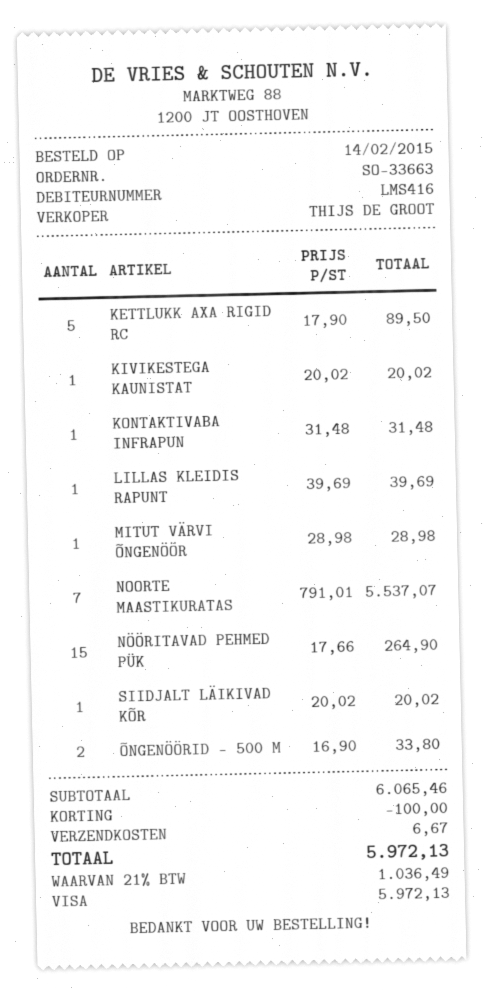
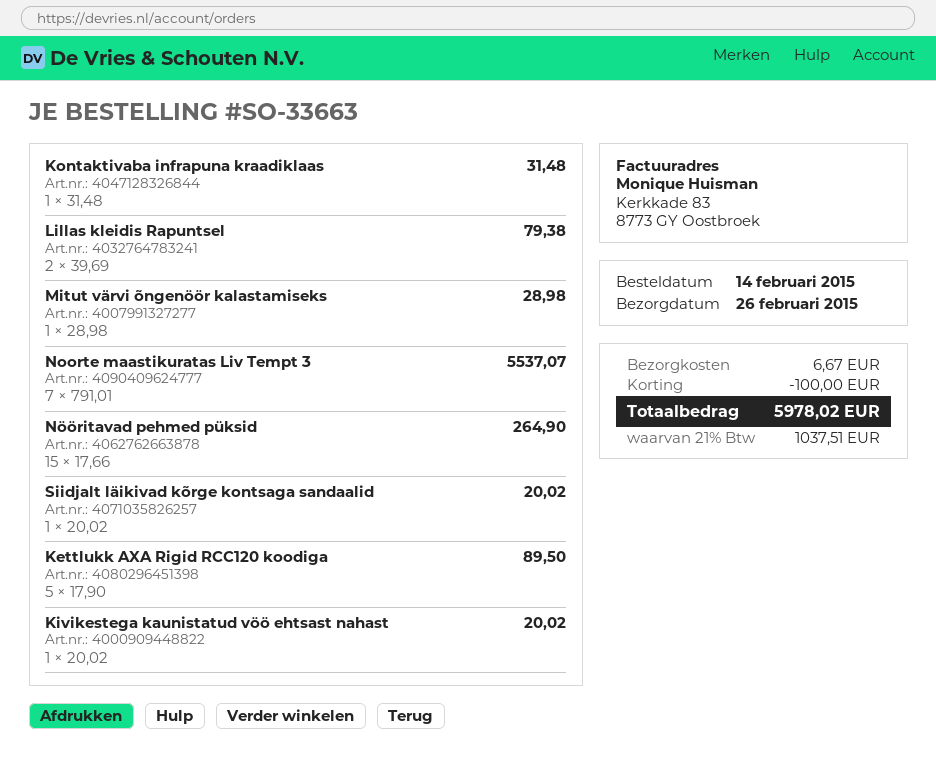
LILLAS KLEIDIS RAPUNT: 1 x 39.69 = 39.69 -> 2 x 39.69 = 79.38
ÕNGENÖÖRID - 500 M: 2 x 16.90 = 33.80 -> none
tax: 21% = 1036.49 -> 21% = 1037.51
total: 5972.13 -> 5978.02

